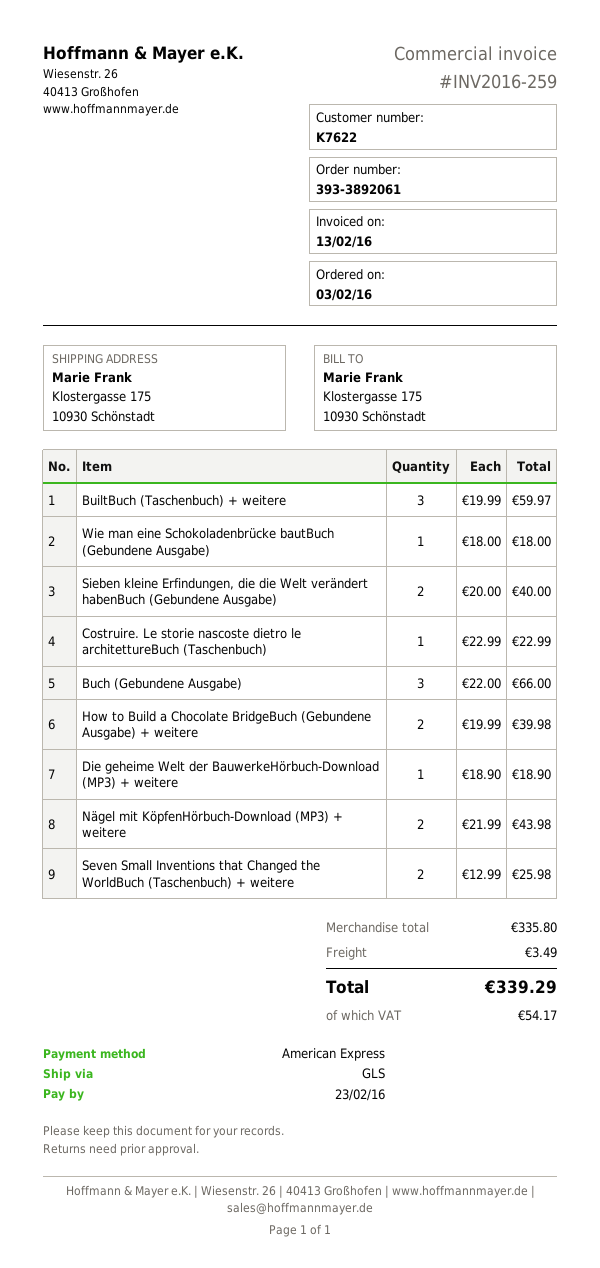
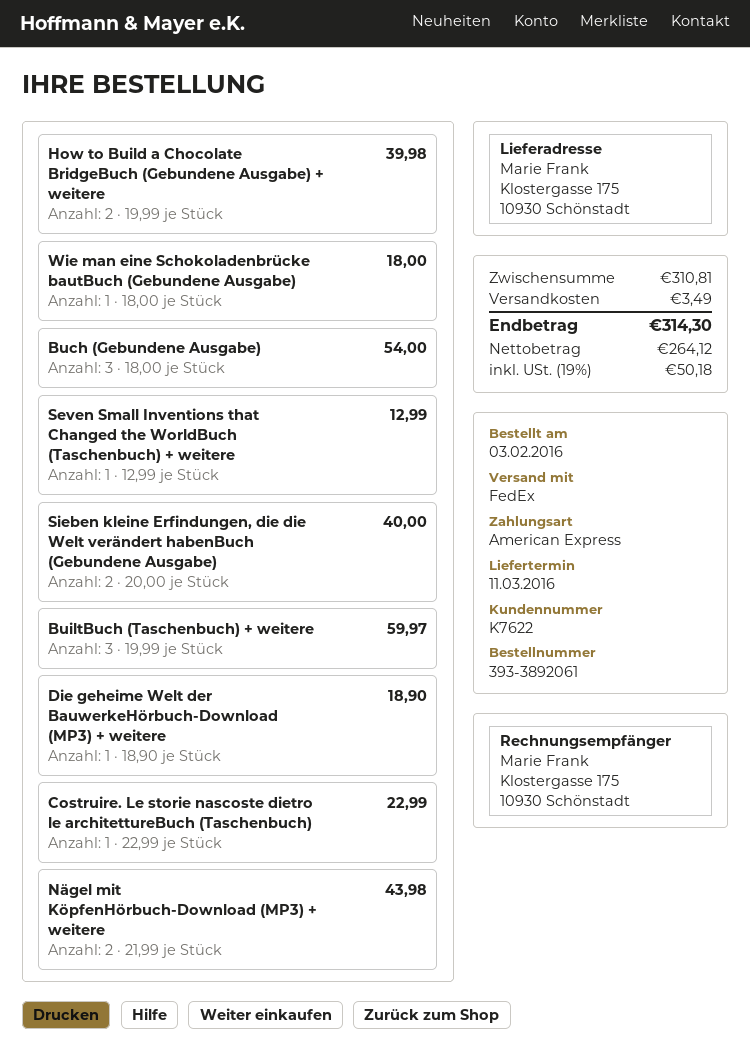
shipping method: GLS -> FedEx
Buch (Gebundene Ausgabe): 3 x 22.00 = 66.00 -> 3 x 18.00 = 54.00
Seven Small Inventions that Changed the WorldBuch (Taschenbuch) + weitere: 2 x 12.99 = 25.98 -> 1 x 12.99 = 12.99
subtotal: 335.80 -> 310.81
tax: 54.17 -> 50.18
total: 339.29 -> 314.30

